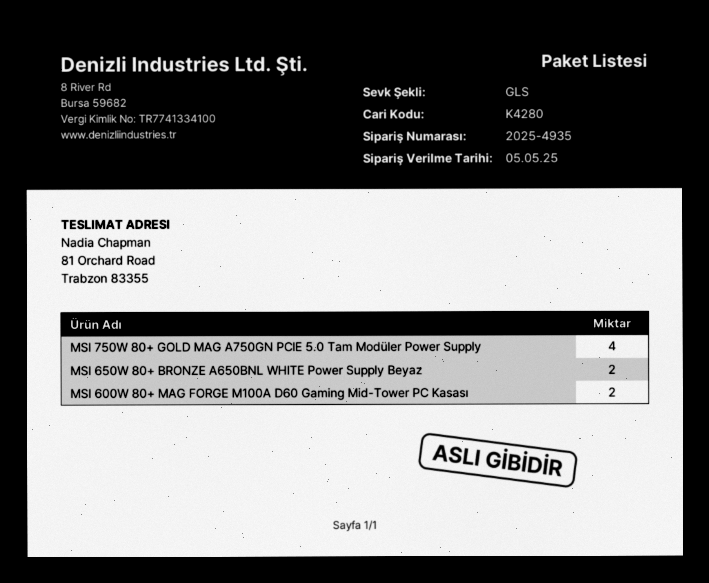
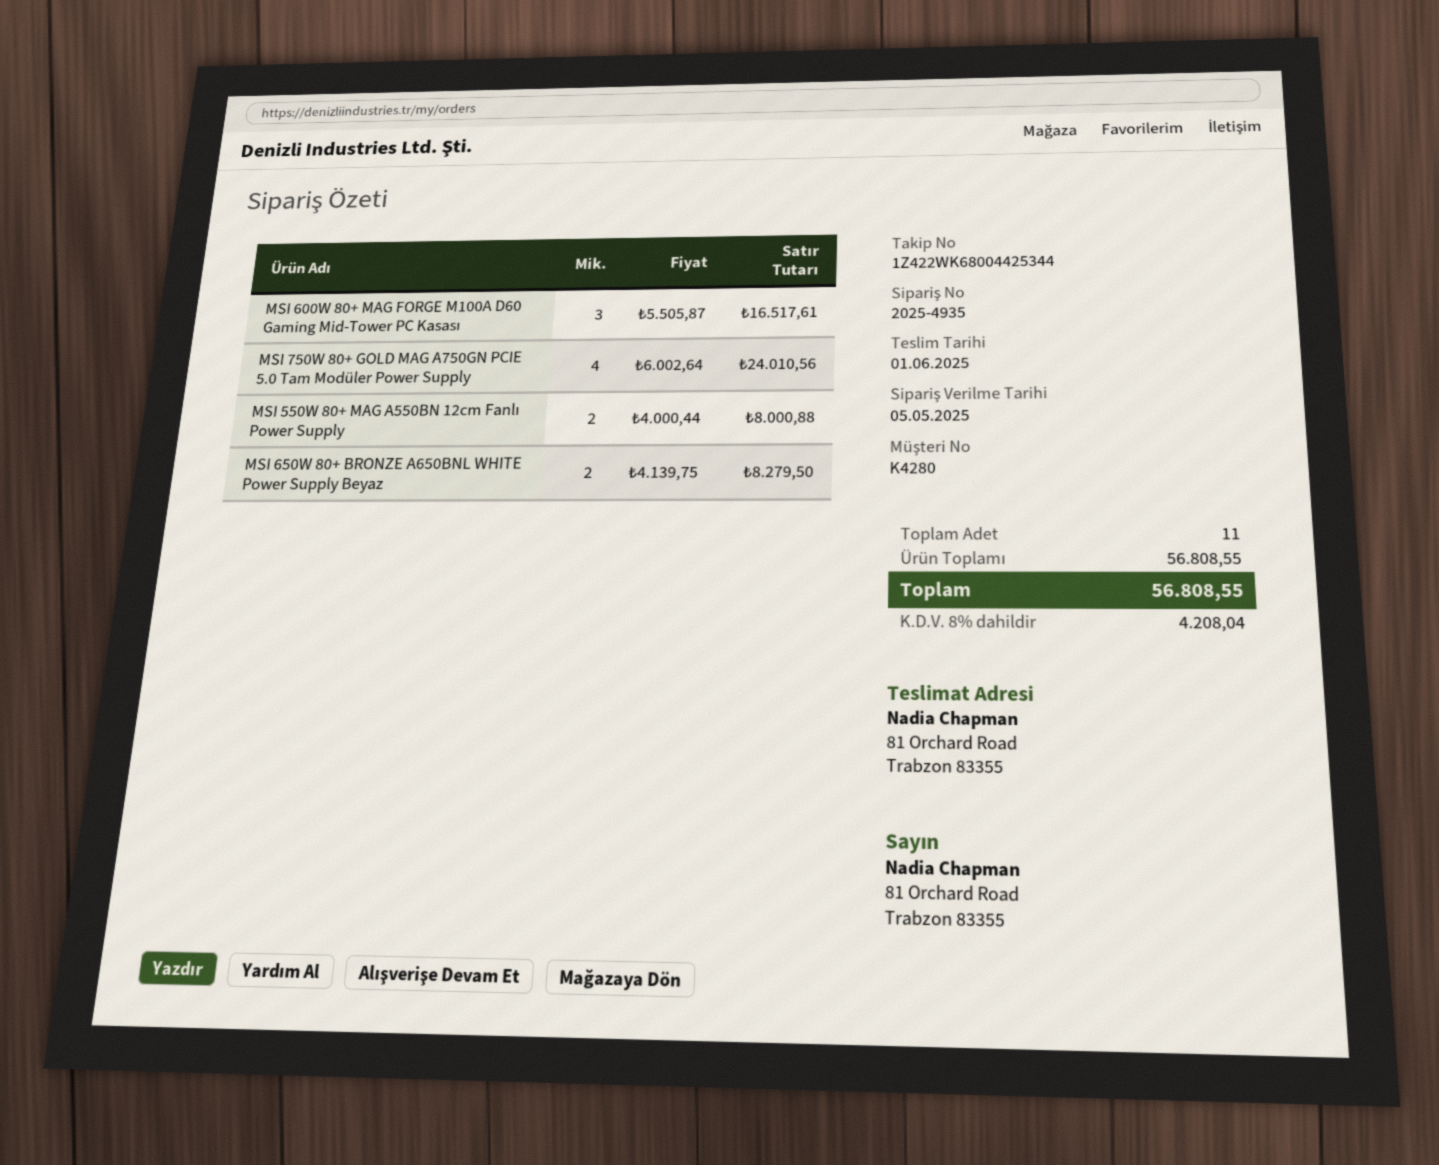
MSI 600W 80+ MAG FORGE M100A D60 Gaming Mid-Tower PC Kasası: 2 -> 3
MSI 550W 80+ MAG A550BN 12cm Fanlı Power Supply: none -> 2

